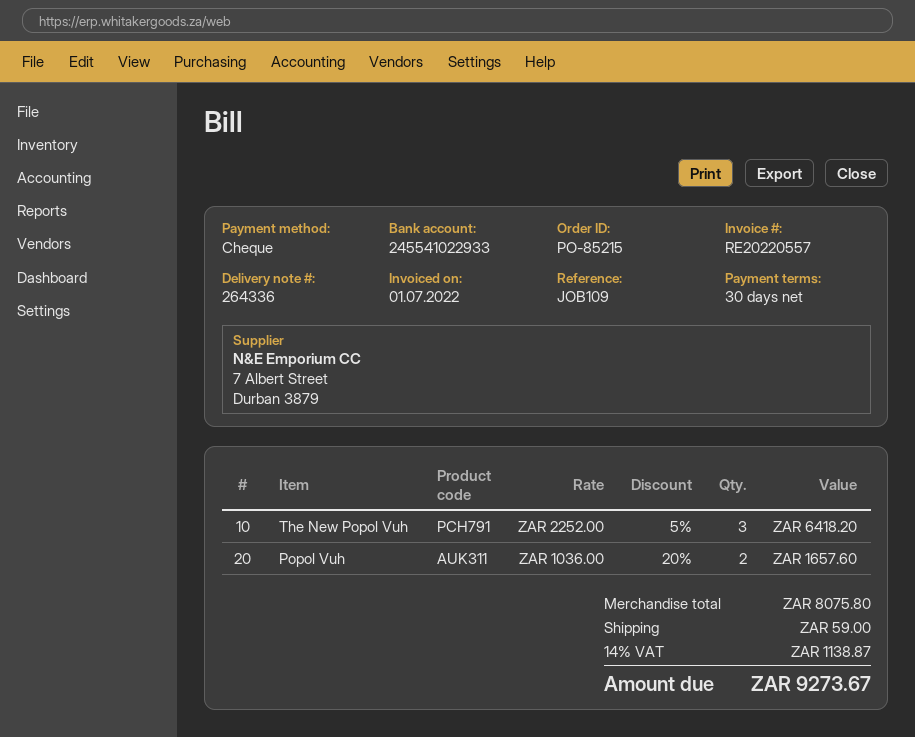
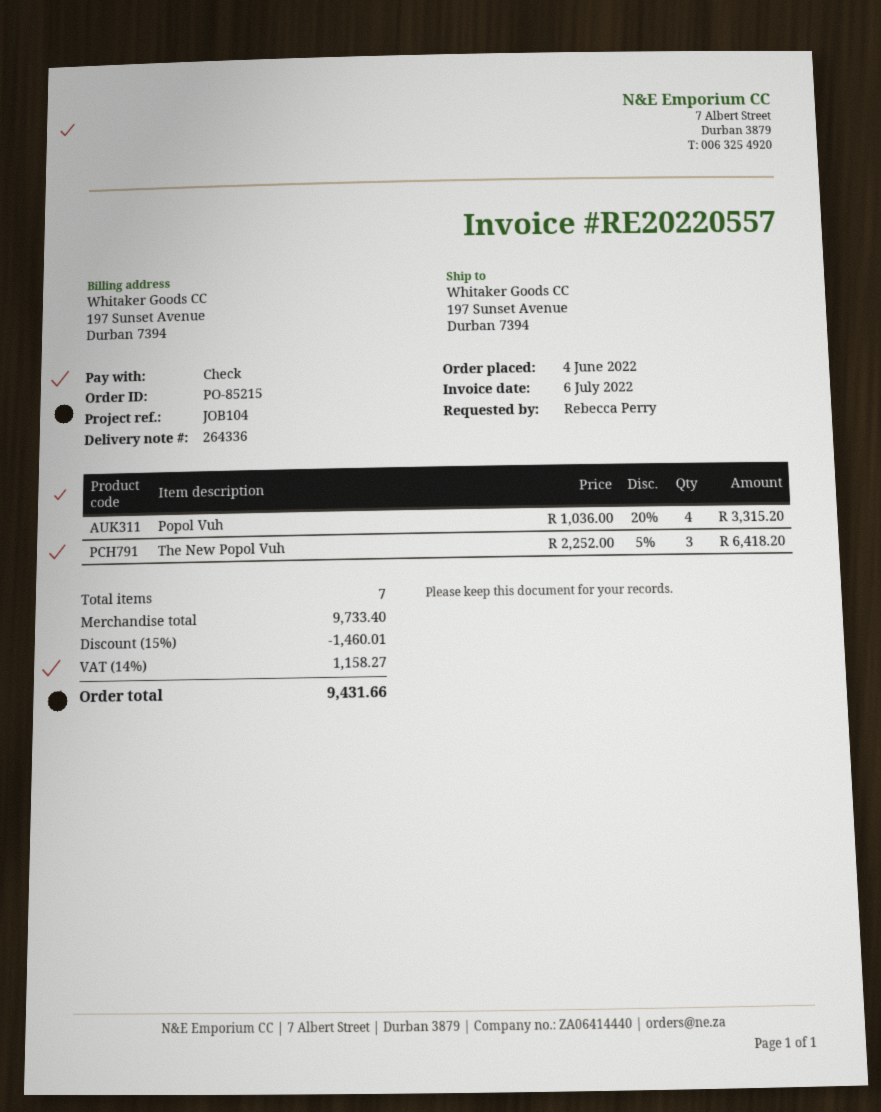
invoice date: 2022-07-01 -> 2022-07-06
reference: JOB109 -> JOB104
Popol Vuh: 2 x 1036.00 - 20% = 1657.60 -> 4 x 1036.00 - 20% = 3315.20
subtotal: 8075.80 -> 9733.40
discount: none -> 15% = 1460.01
shipping: 59.00 -> none
tax: 14% = 1138.87 -> 14% = 1158.27
total: 9273.67 -> 9431.66

